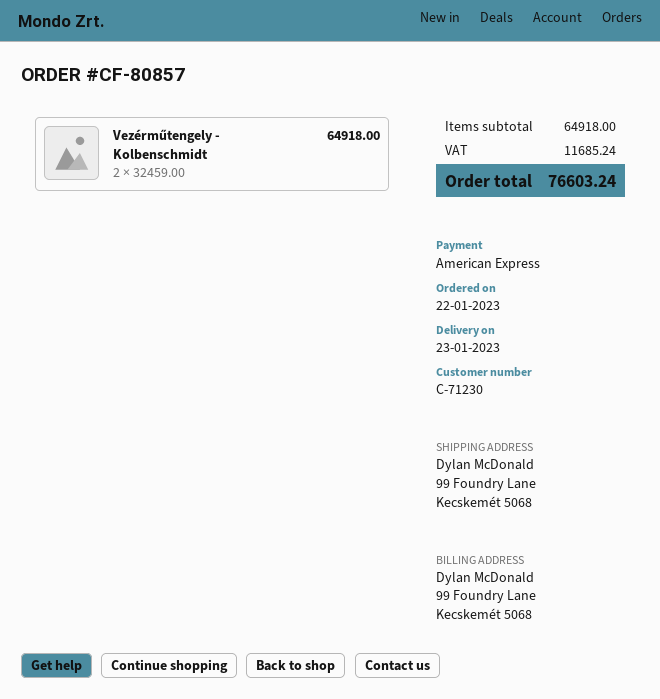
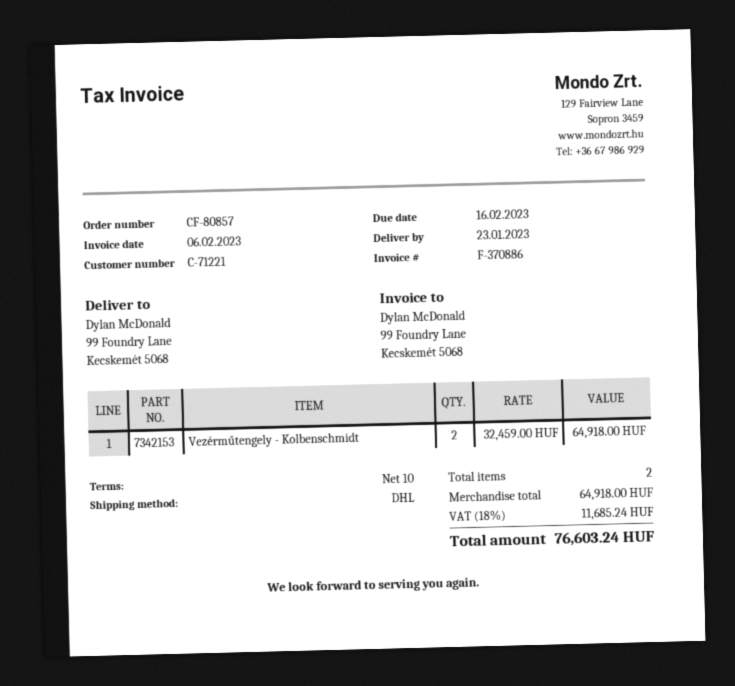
customer number: C-71230 -> C-71221

